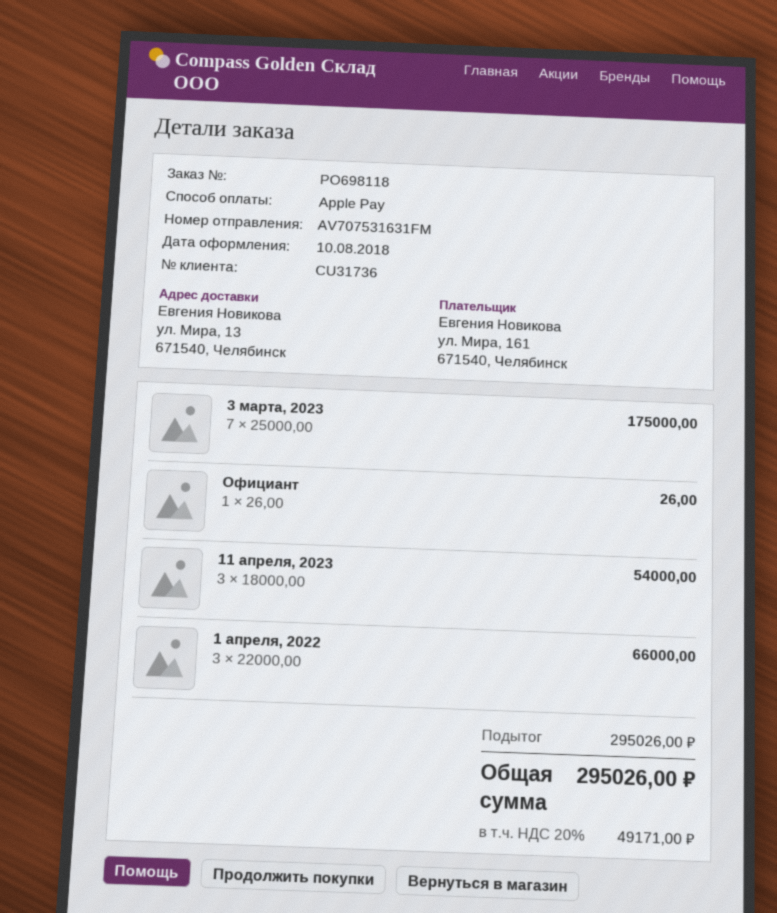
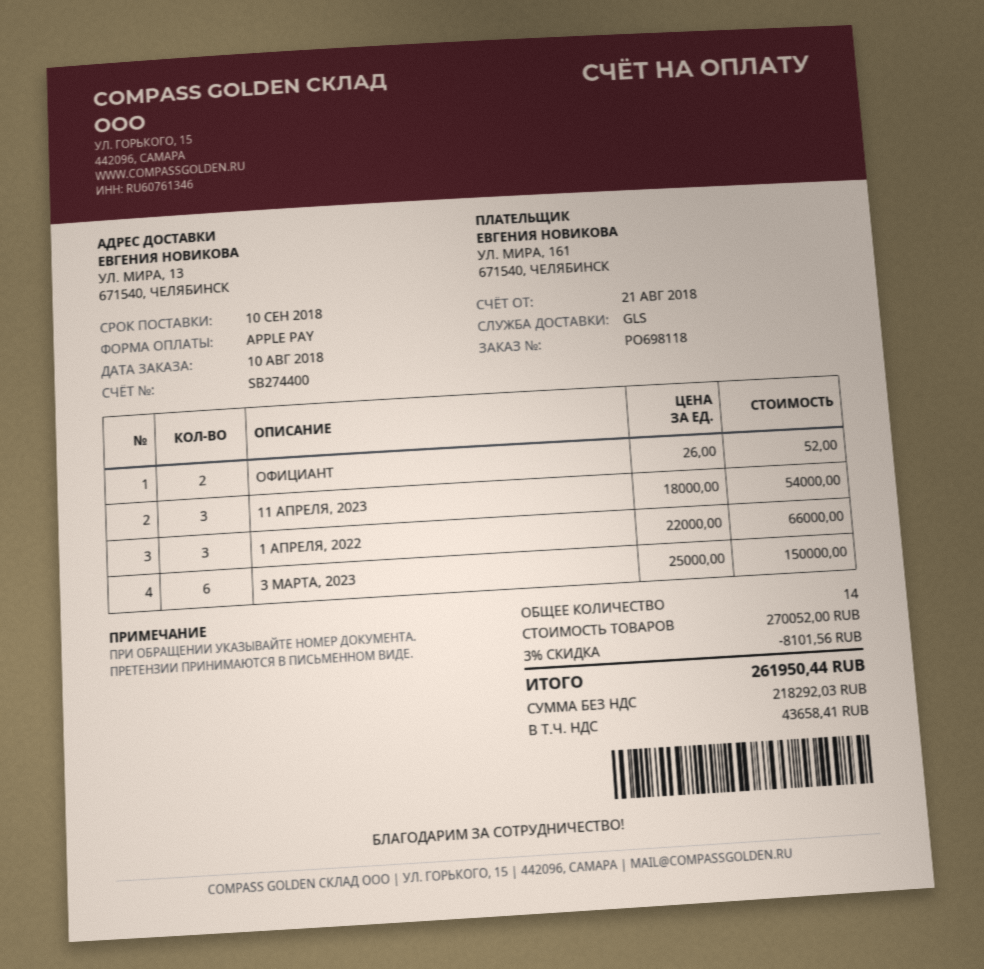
3 марта, 2023: 7 x 25000.00 = 175000.00 -> 6 x 25000.00 = 150000.00
Официант: 1 x 26.00 = 26.00 -> 2 x 26.00 = 52.00
subtotal: 295026.00 -> 270052.00
discount: none -> 3% = 8101.56
tax: 49171.00 -> 43658.41
total: 295026.00 -> 261950.44

